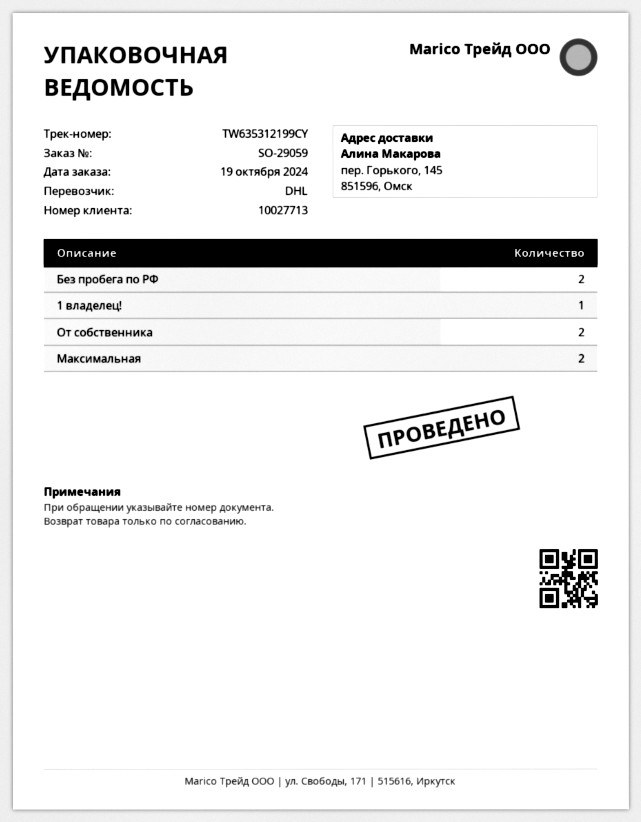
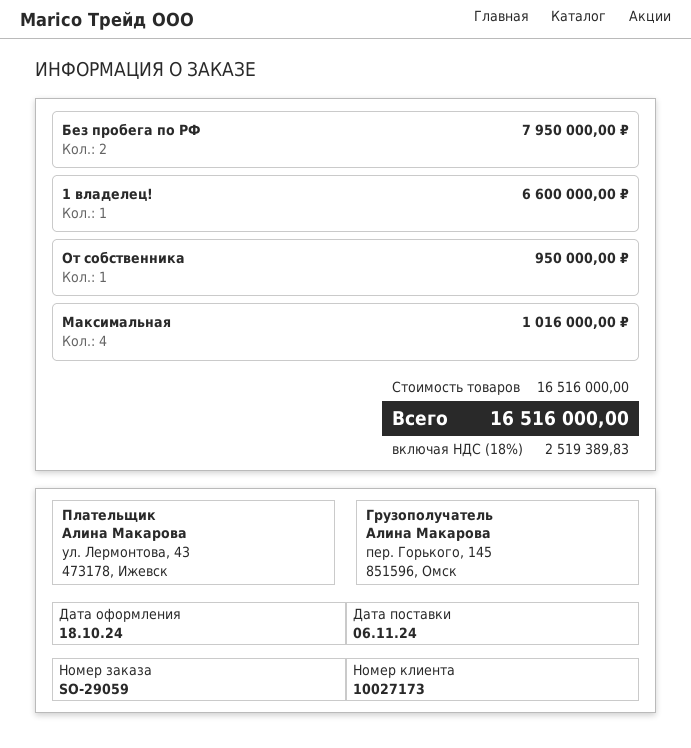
order date: 2024-10-19 -> 2024-10-18
customer number: 10027713 -> 10027173
От собственника: 2 -> 1
Максимальная: 2 -> 4

